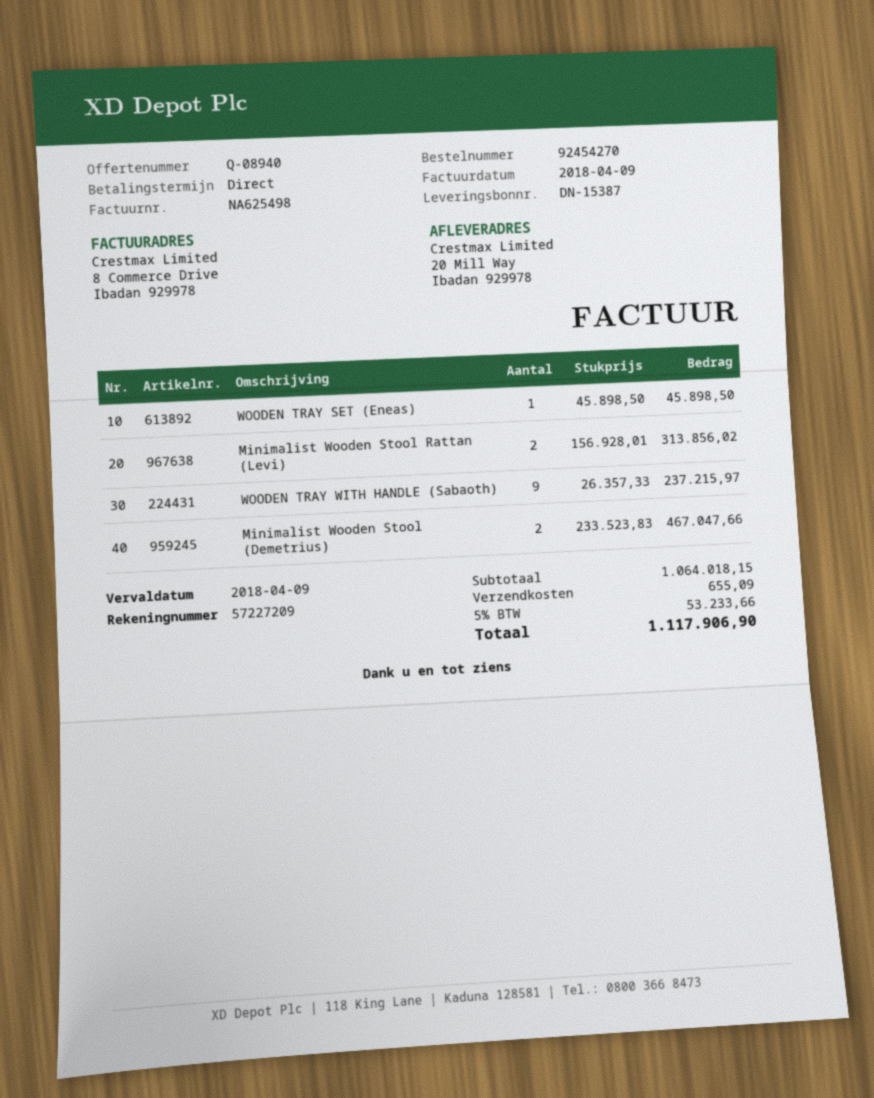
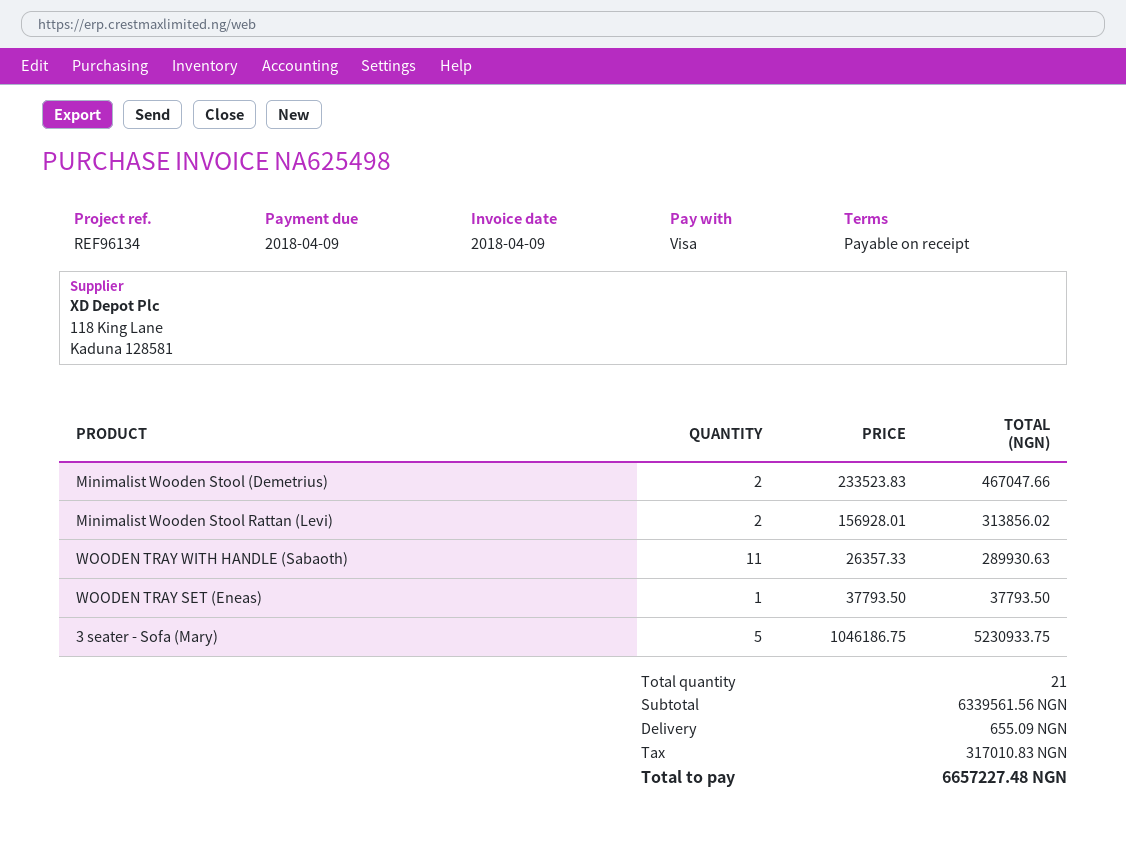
WOODEN TRAY SET (Eneas): 1 x 45898.50 = 45898.50 -> 1 x 37793.50 = 37793.50
WOODEN TRAY WITH HANDLE (Sabaoth): 9 x 26357.33 = 237215.97 -> 11 x 26357.33 = 289930.63
3 seater - Sofa (Mary): none -> 5 x 1046186.75 = 5230933.75
subtotal: 1064018.15 -> 6339561.56
tax: 53233.66 -> 317010.83
total: 1117906.90 -> 6657227.48

